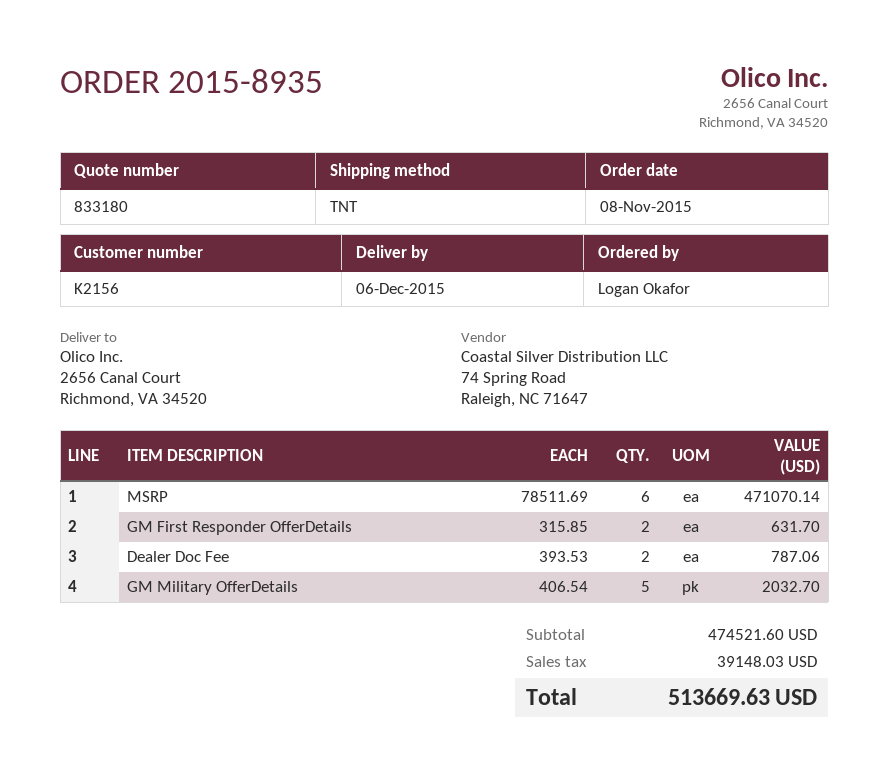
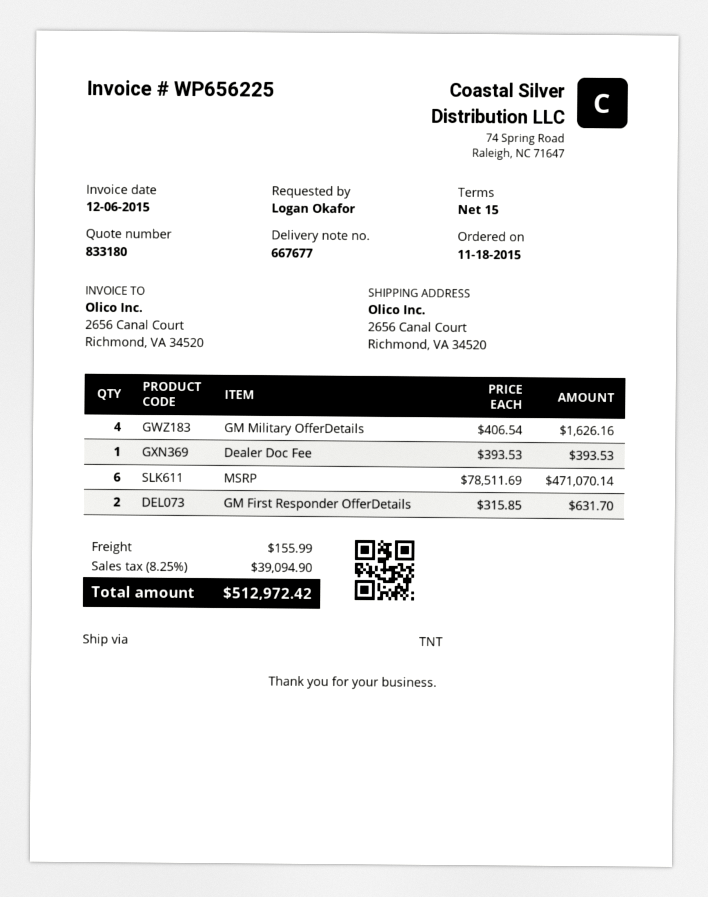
order date: 2015-11-08 -> 2015-11-18
Dealer Doc Fee: 2 x 393.53 = 787.06 -> 1 x 393.53 = 393.53
GM Military OfferDetails: 5 x 406.54 = 2032.70 -> 4 x 406.54 = 1626.16
shipping: none -> 155.99
tax: 39148.03 -> 39094.90
total: 513669.63 -> 512972.42

